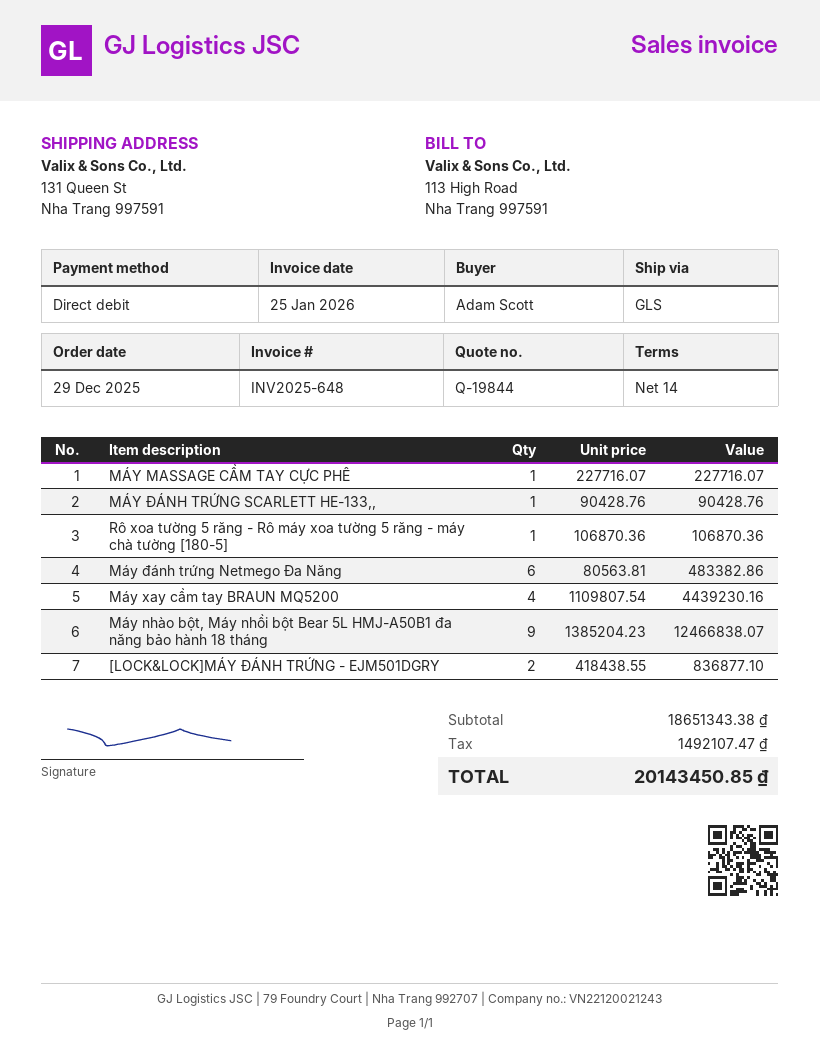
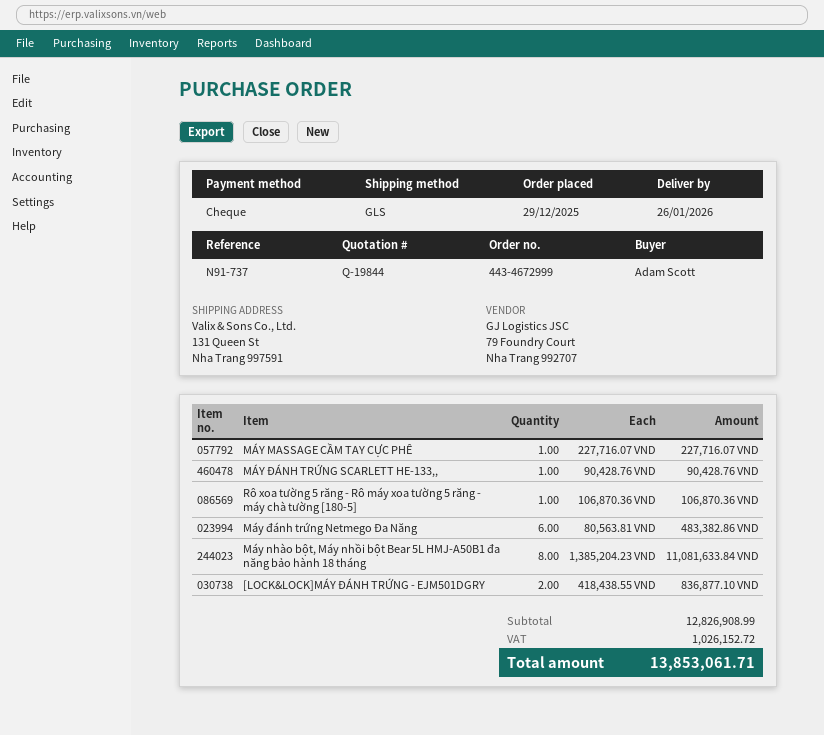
payment method: direct debit -> cheque
Máy xay cầm tay BRAUN MQ5200: 4 x 1109807.54 = 4439230.16 -> none
Máy nhào bột, Máy nhồi bột Bear 5L HMJ-A50B1 đa năng bảo hành 18 tháng: 9 x 1385204.23 = 12466838.07 -> 8 x 1385204.23 = 11081633.84
subtotal: 18651343.38 -> 12826908.99
tax: 1492107.47 -> 1026152.72
total: 20143450.85 -> 13853061.71

